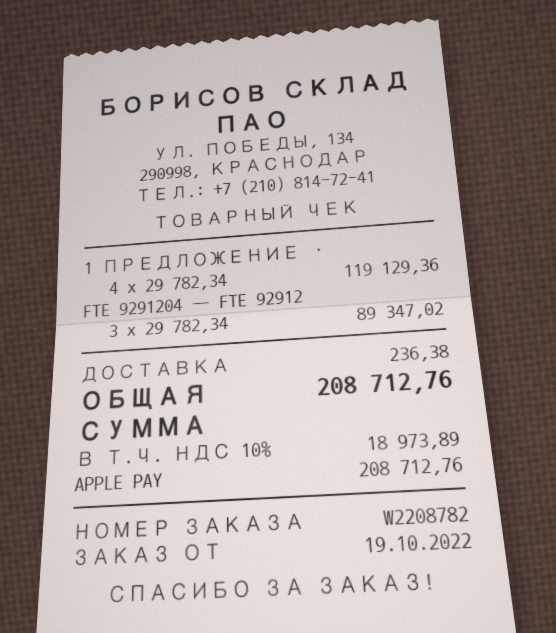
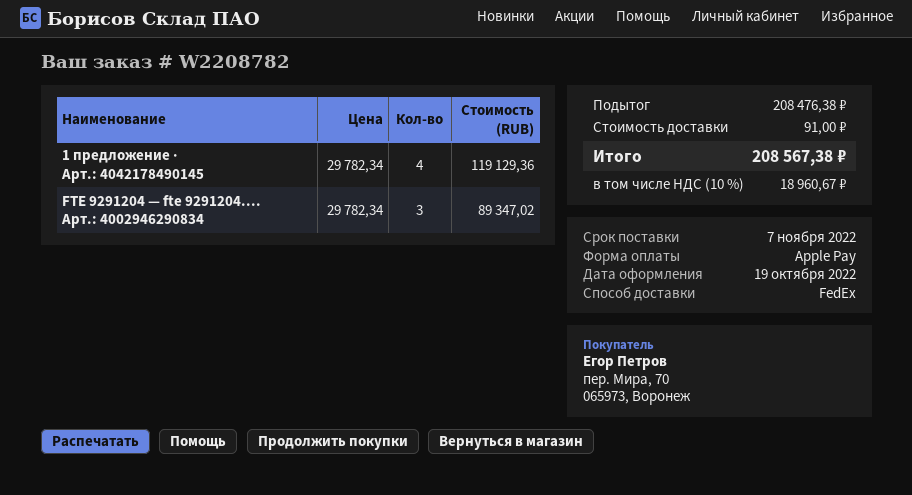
shipping: 236.38 -> 91.00
tax: 10% = 18973.89 -> 10% = 18960.67
total: 208712.76 -> 208567.38

